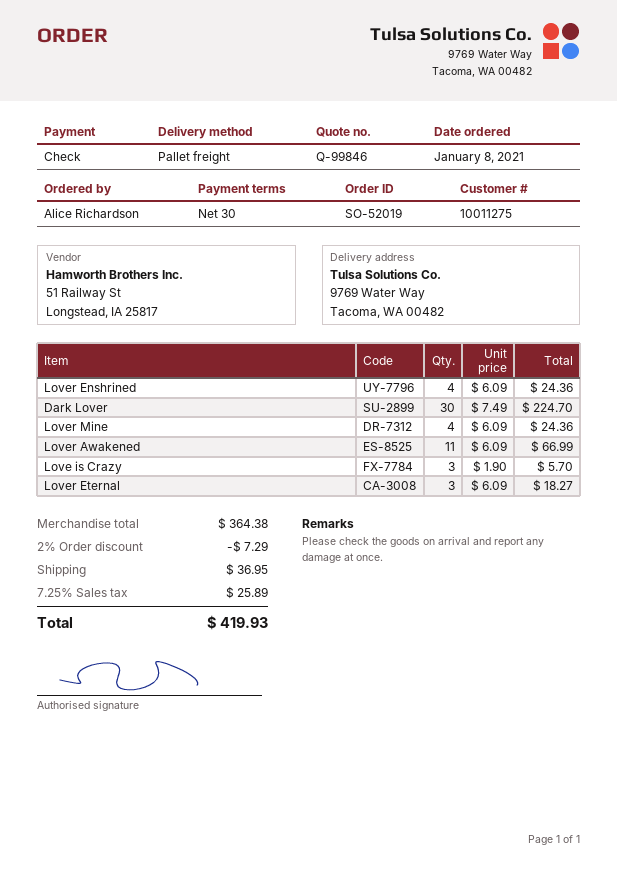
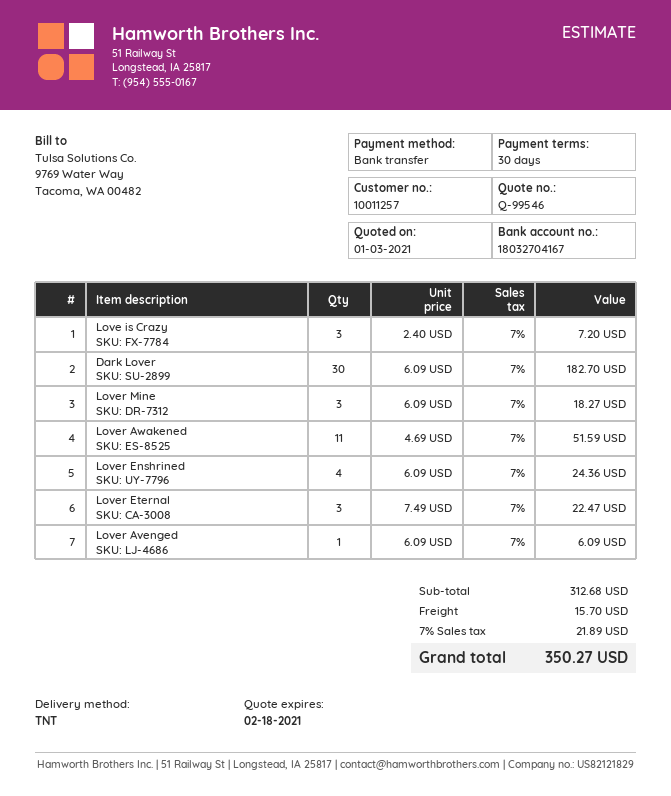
quote number: Q-99846 -> Q-99546
customer number: 10011275 -> 10011257
payment method: cheque -> bank transfer
shipping method: pallet freight -> TNT
Dark Lover: 30 x 7.49 = 224.70 -> 30 x 6.09 = 182.70
Lover Mine: 4 x 6.09 = 24.36 -> 3 x 6.09 = 18.27
Lover Awakened: 11 x 6.09 = 66.99 -> 11 x 4.69 = 51.59
Love is Crazy: 3 x 1.90 = 5.70 -> 3 x 2.40 = 7.20
Lover Eternal: 3 x 6.09 = 18.27 -> 3 x 7.49 = 22.47
Lover Avenged: none -> 1 x 6.09 = 6.09
subtotal: 364.38 -> 312.68
discount: 2% = 7.29 -> none
shipping: 36.95 -> 15.70
tax: 7.25% = 25.89 -> 7% = 21.89
total: 419.93 -> 350.27

